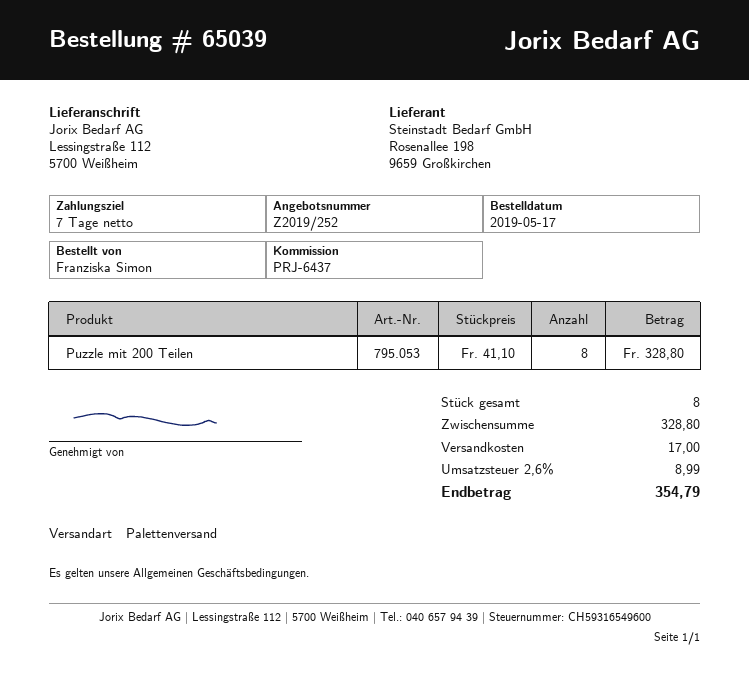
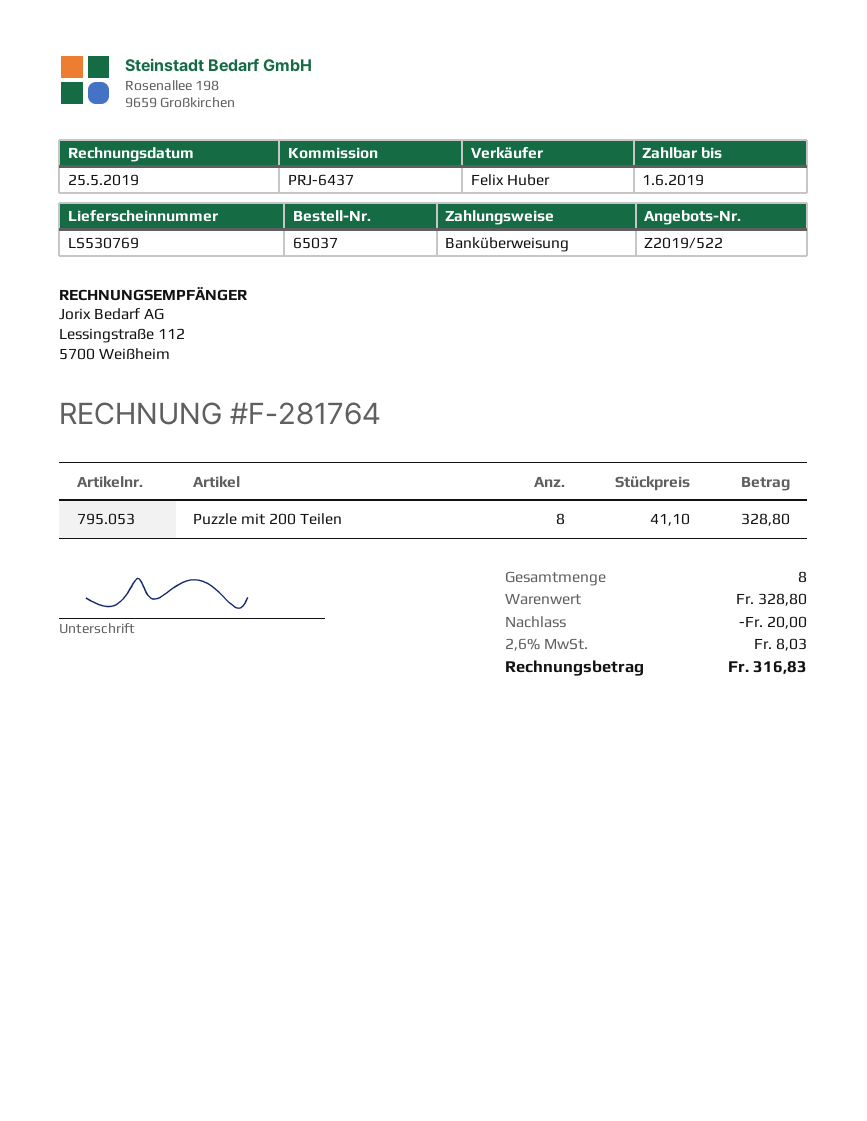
quote number: Z2019/252 -> Z2019/522
order number: 65039 -> 65037
discount: none -> 20.00
shipping: 17.00 -> none
tax: 2.6% = 8.99 -> 2.6% = 8.03
total: 354.79 -> 316.83

